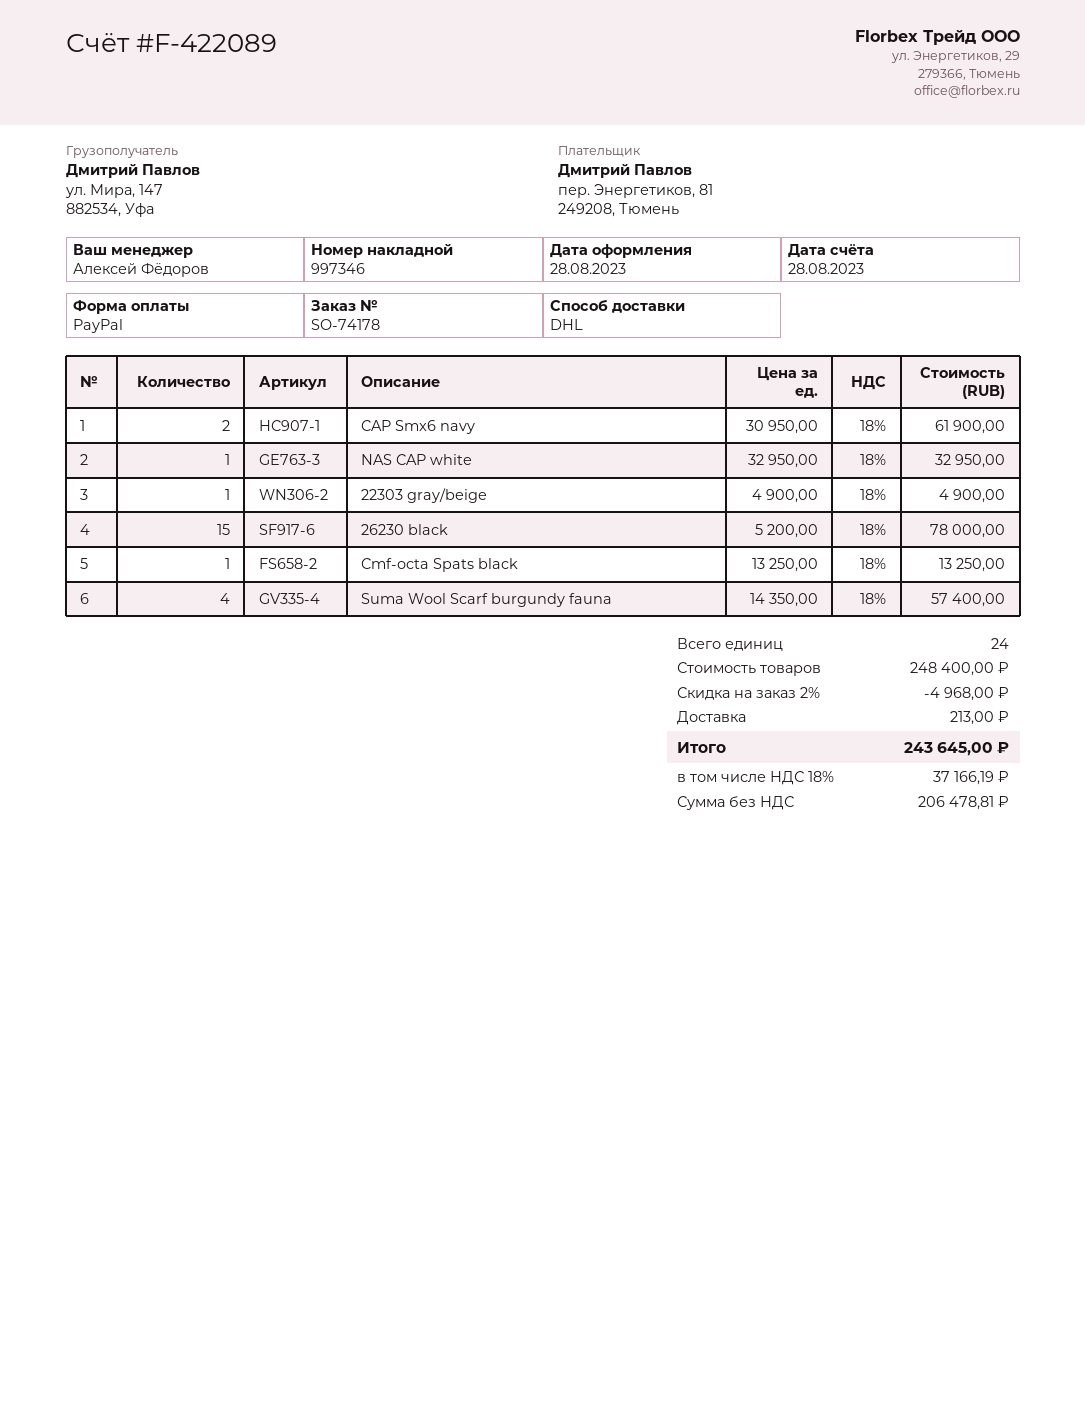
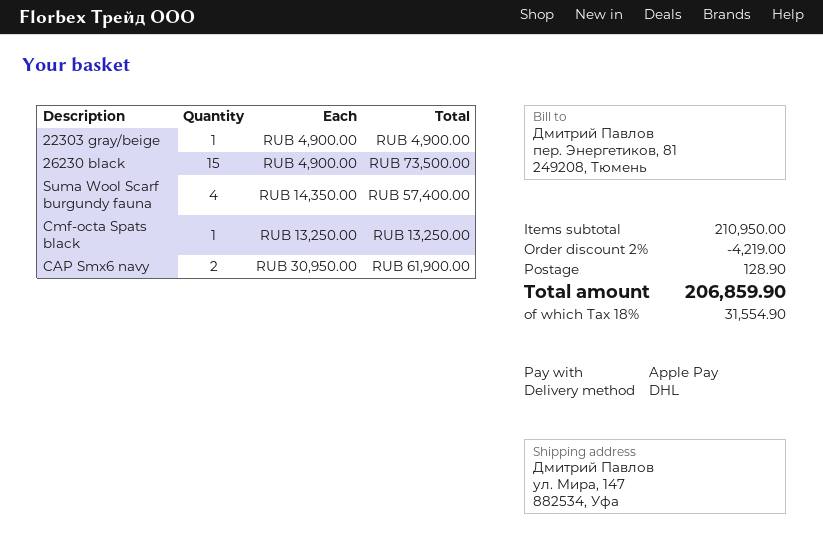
payment method: PayPal -> Apple Pay
NAS CAP white: 1 x 32950.00 = 32950.00 -> none
26230 black: 15 x 5200.00 = 78000.00 -> 15 x 4900.00 = 73500.00
subtotal: 248400.00 -> 210950.00
discount: 2% = 4968.00 -> 2% = 4219.00
shipping: 213.00 -> 128.90
tax: 18% = 37166.19 -> 18% = 31554.90
total: 243645.00 -> 206859.90

